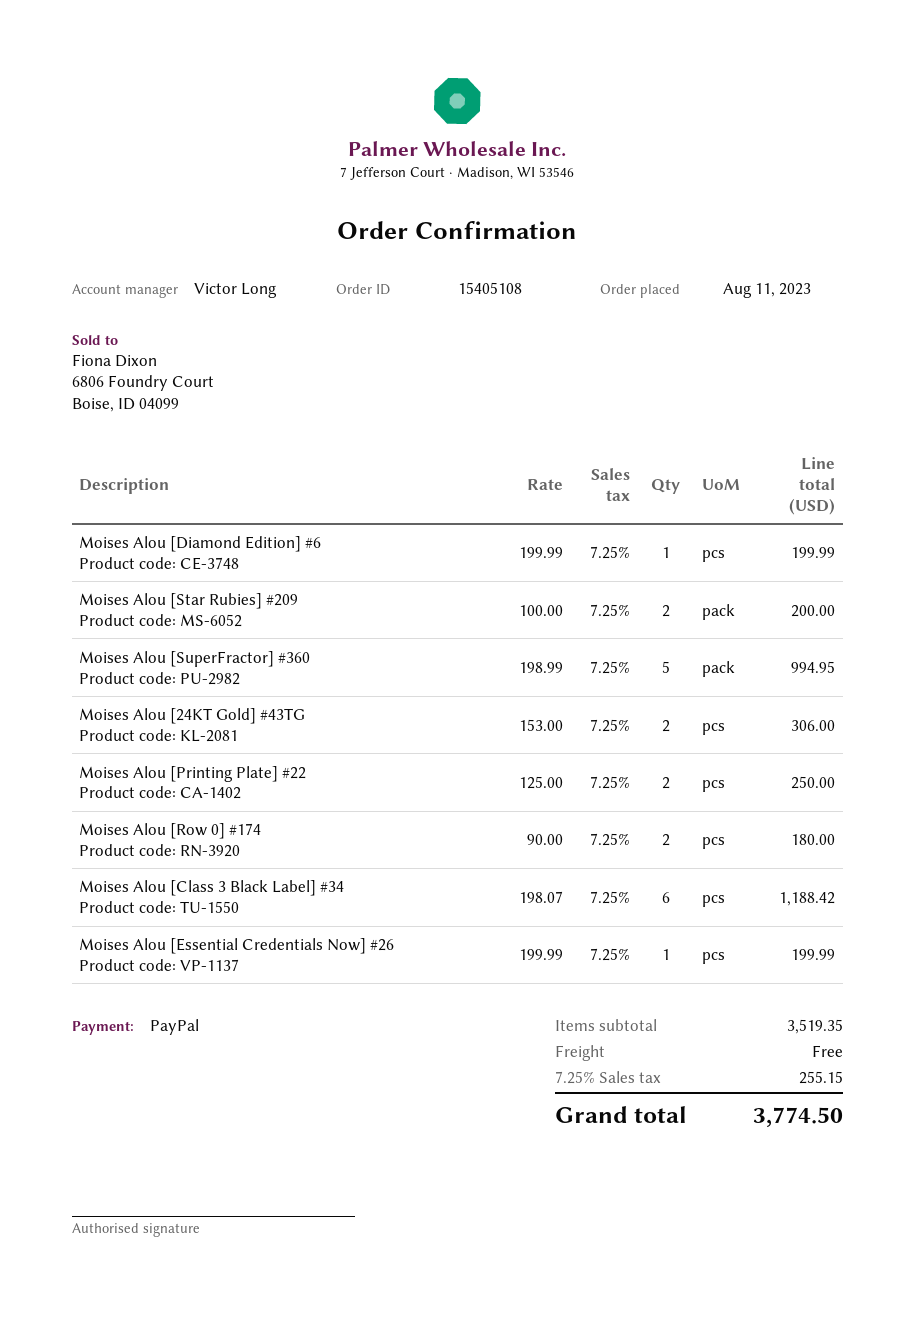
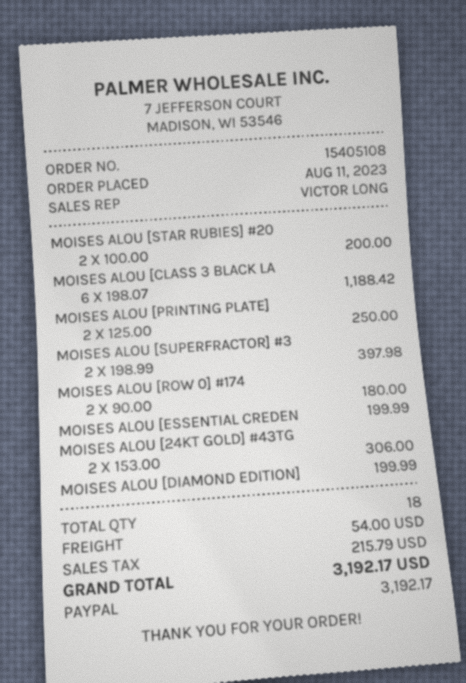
Moises Alou [SuperFractor] #360: 5 x 198.99 = 994.95 -> 2 x 198.99 = 397.98
shipping: 0.00 -> 54.00
tax: 255.15 -> 215.79
total: 3774.50 -> 3192.17

